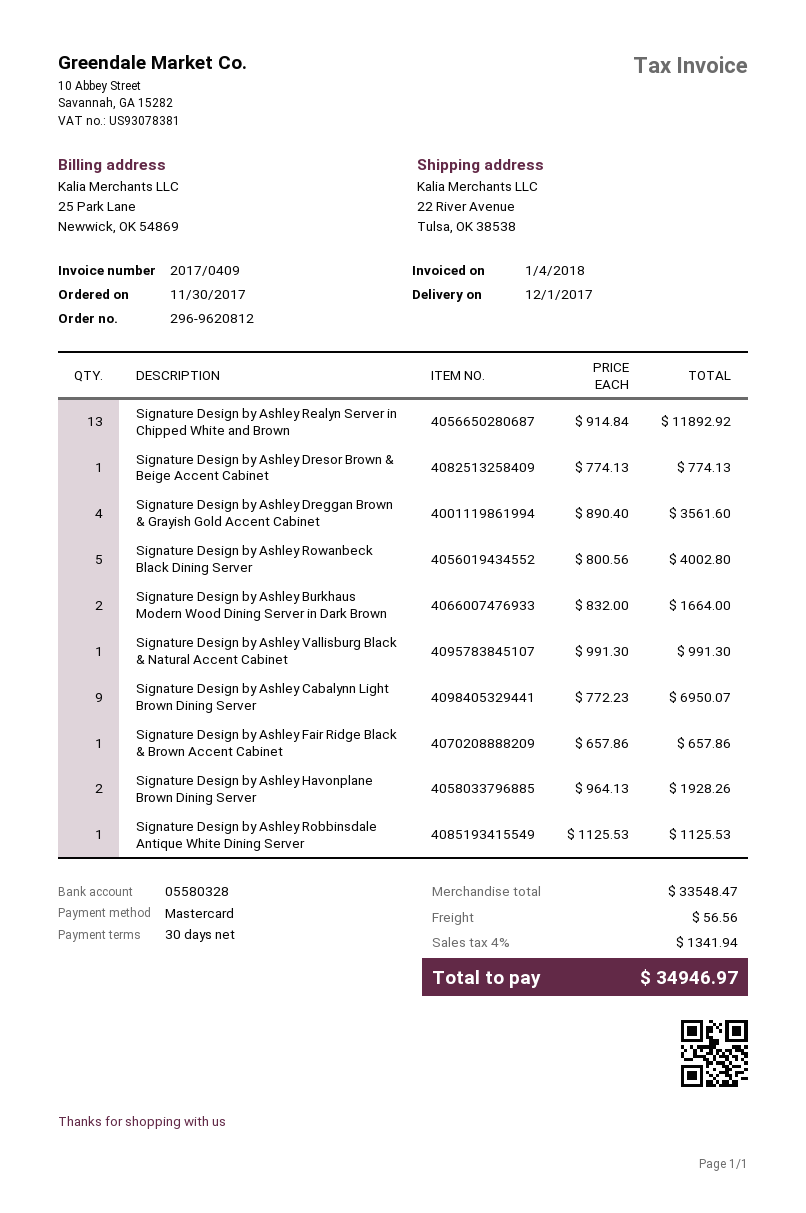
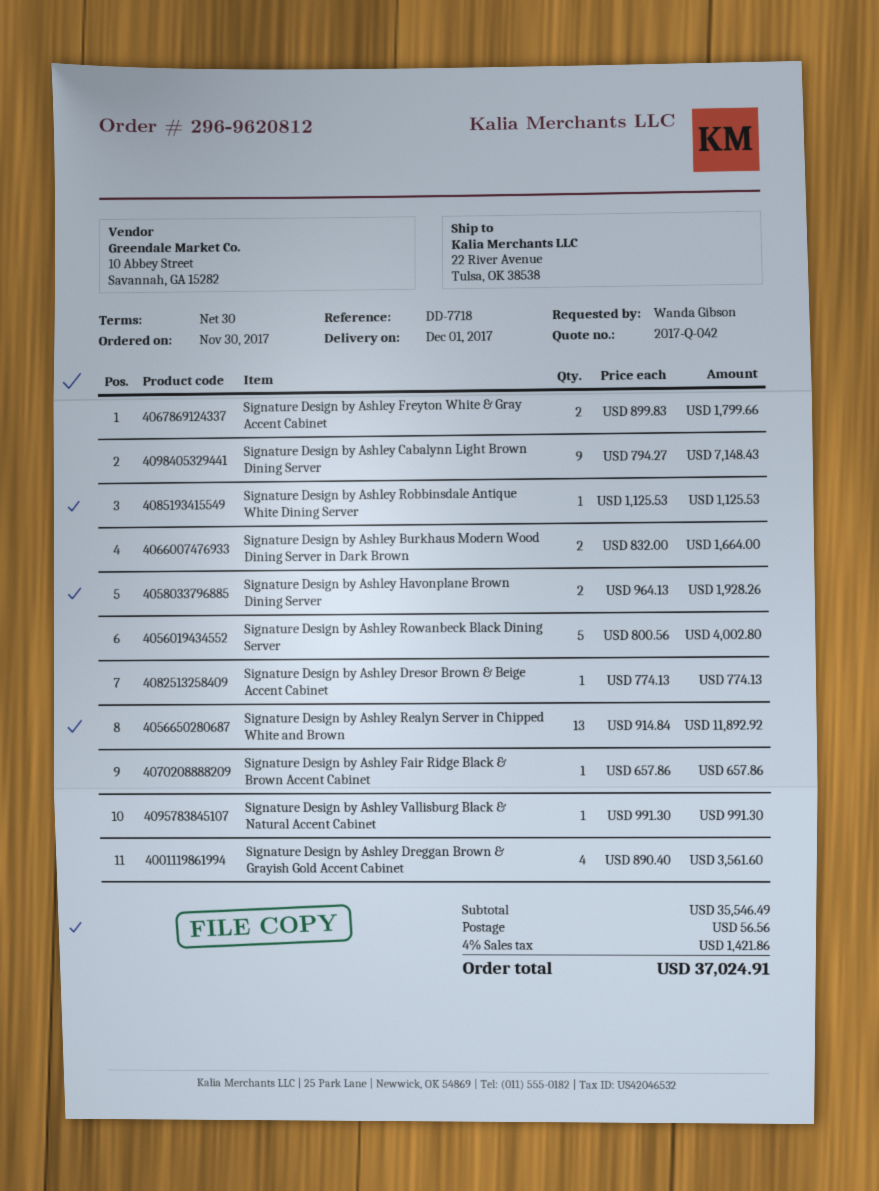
Signature Design by Ashley Cabalynn Light Brown Dining Server: 9 x 772.23 = 6950.07 -> 9 x 794.27 = 7148.43
Signature Design by Ashley Freyton White & Gray Accent Cabinet: none -> 2 x 899.83 = 1799.66
subtotal: 33548.47 -> 35546.49
tax: 4% = 1341.94 -> 4% = 1421.86
total: 34946.97 -> 37024.91

